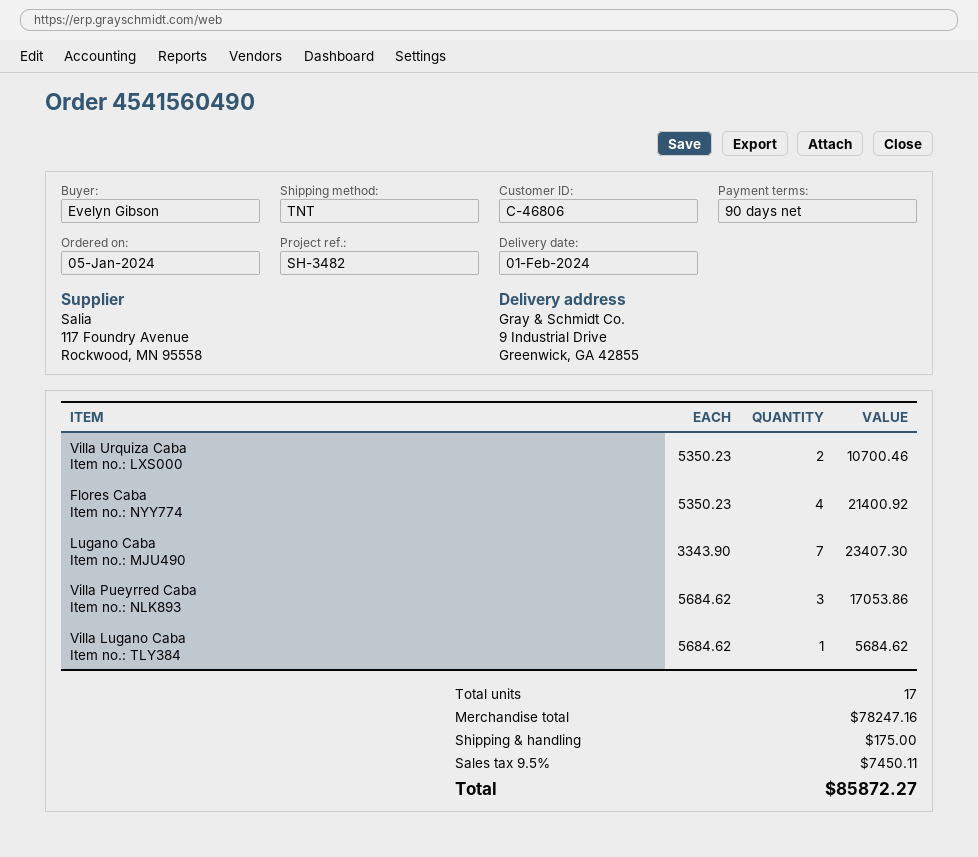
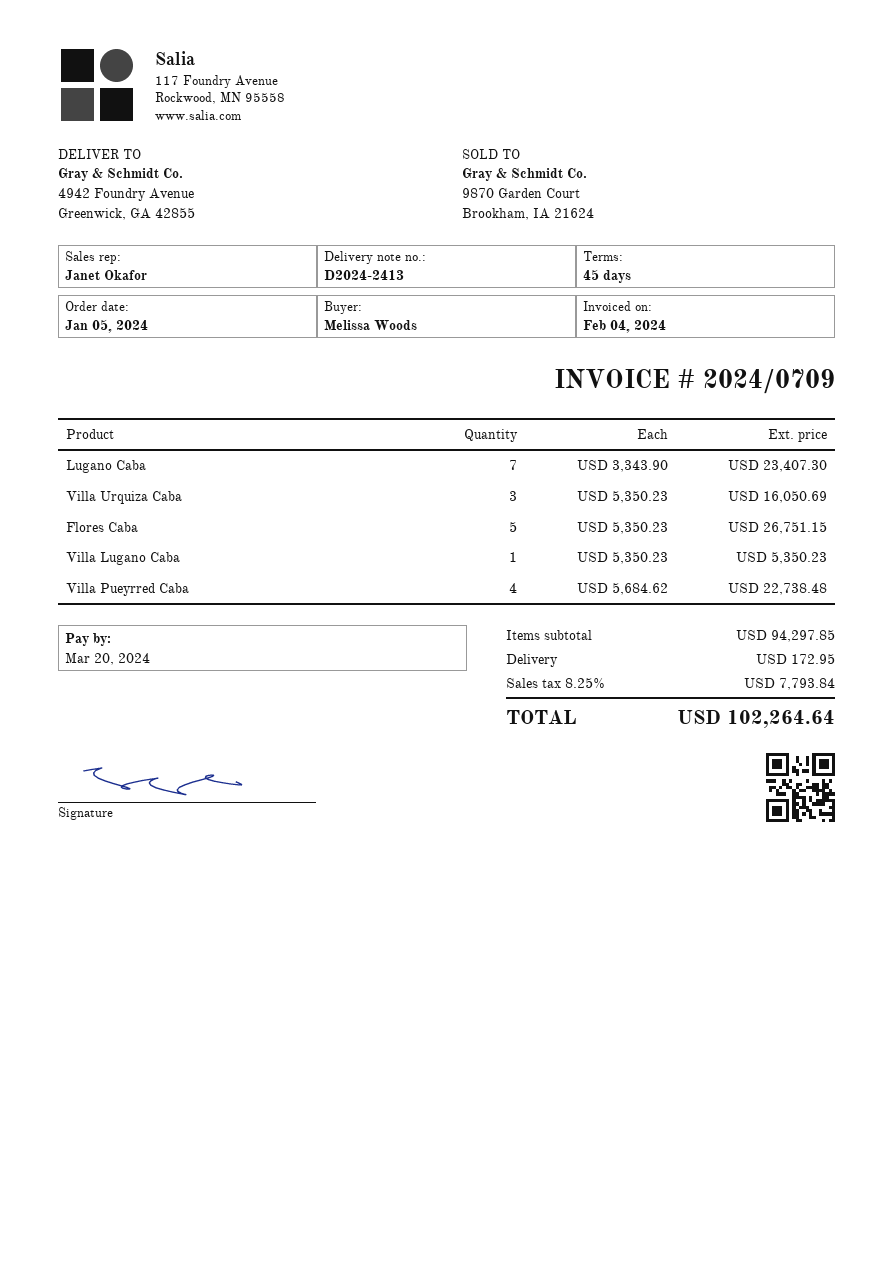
payment terms: 90 days -> 45 days
ordered by: Evelyn Gibson -> Melissa Woods
ship to: 9 Industrial Drive, Greenwick, GA 42855 -> 4942 Foundry Avenue, Greenwick, GA 42855
Villa Urquiza Caba: 2 x 5350.23 = 10700.46 -> 3 x 5350.23 = 16050.69
Flores Caba: 4 x 5350.23 = 21400.92 -> 5 x 5350.23 = 26751.15
Villa Pueyrred Caba: 3 x 5684.62 = 17053.86 -> 4 x 5684.62 = 22738.48
Villa Lugano Caba: 1 x 5684.62 = 5684.62 -> 1 x 5350.23 = 5350.23
subtotal: 78247.16 -> 94297.85
shipping: 175.00 -> 172.95
tax: 9.5% = 7450.11 -> 8.25% = 7793.84
total: 85872.27 -> 102264.64

